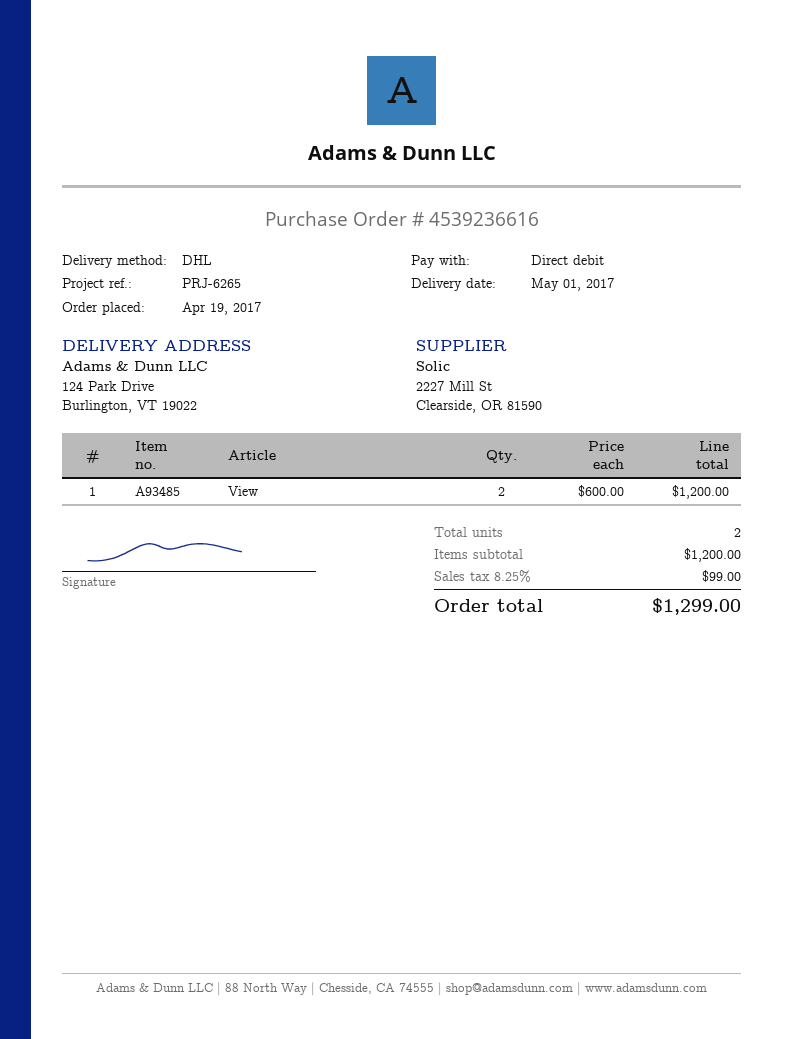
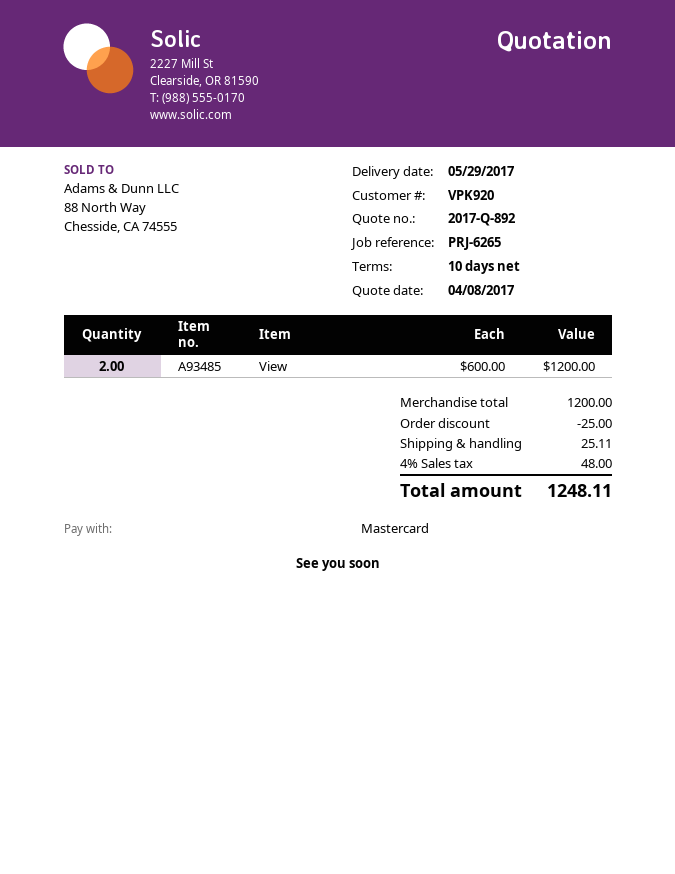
delivery date: 2017-05-01 -> 2017-05-29
payment method: direct debit -> Mastercard
discount: none -> 25.00
shipping: none -> 25.11
tax: 8.25% = 99.00 -> 4% = 48.00
total: 1299.00 -> 1248.11

